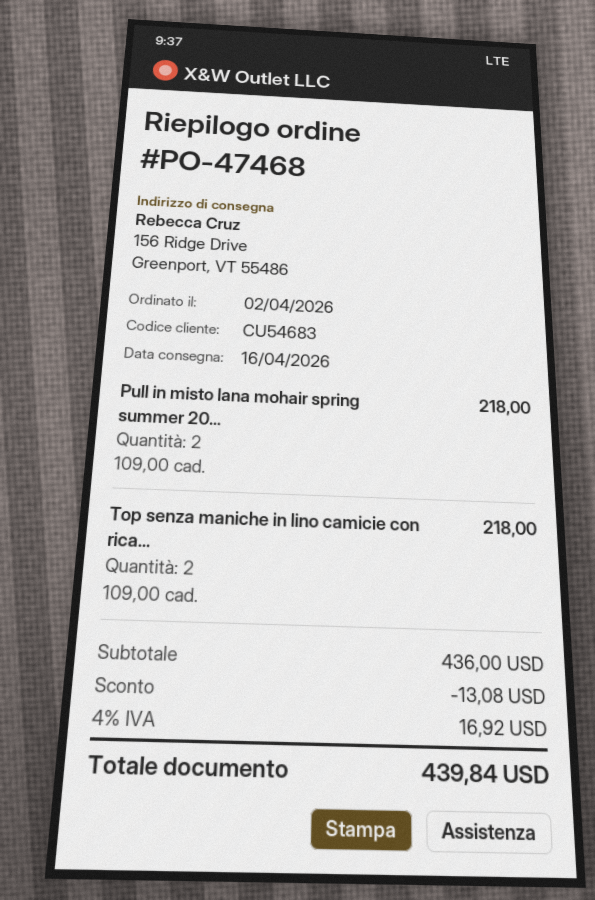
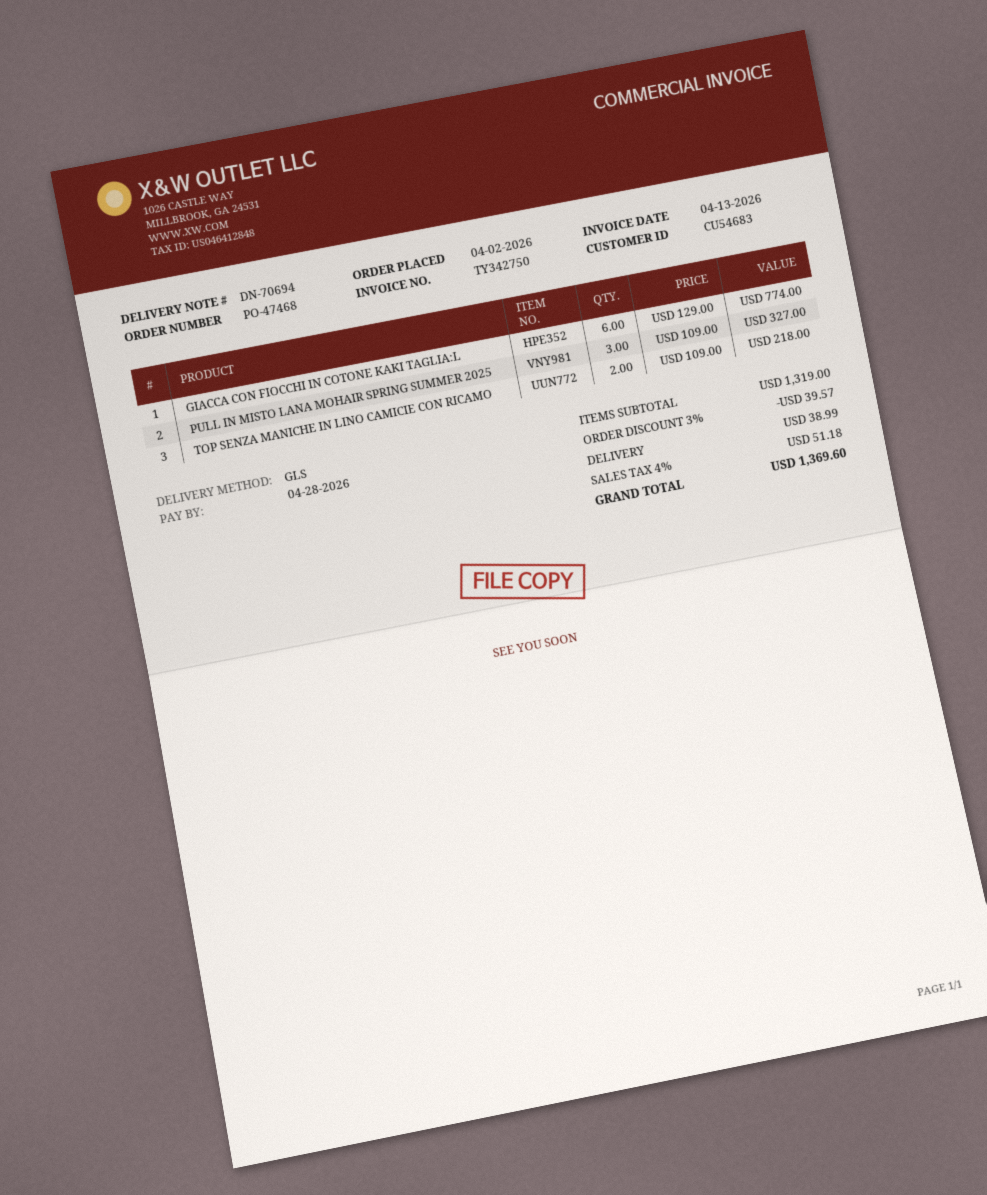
Pull in misto lana mohair spring summer 20...: 2 x 109.00 = 218.00 -> 3 x 109.00 = 327.00
GIACCA CON FIOCCHI IN COTONE KAKI TAGLIA:L: none -> 6 x 129.00 = 774.00
subtotal: 436.00 -> 1319.00
discount: 13.08 -> 39.57
shipping: none -> 38.99
tax: 4% = 16.92 -> 4% = 51.18
total: 439.84 -> 1369.60

